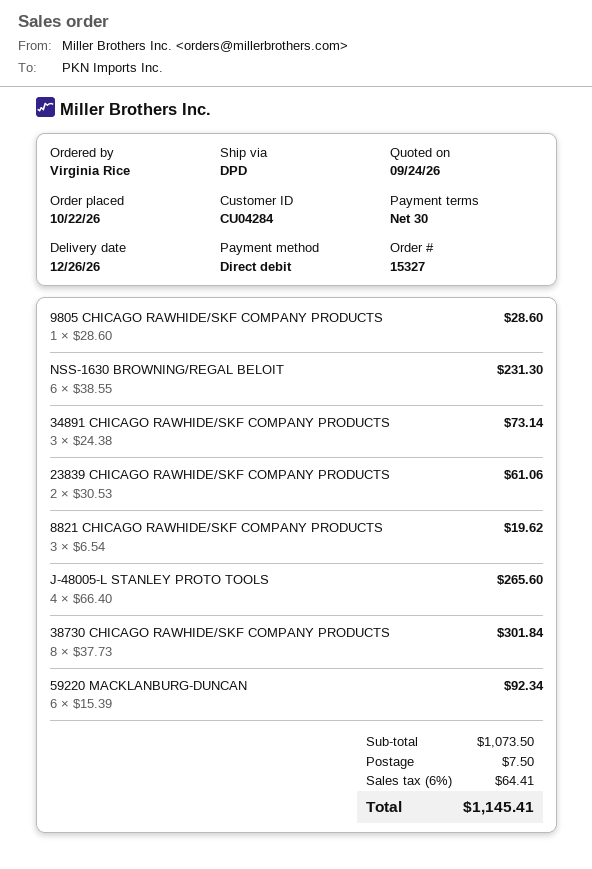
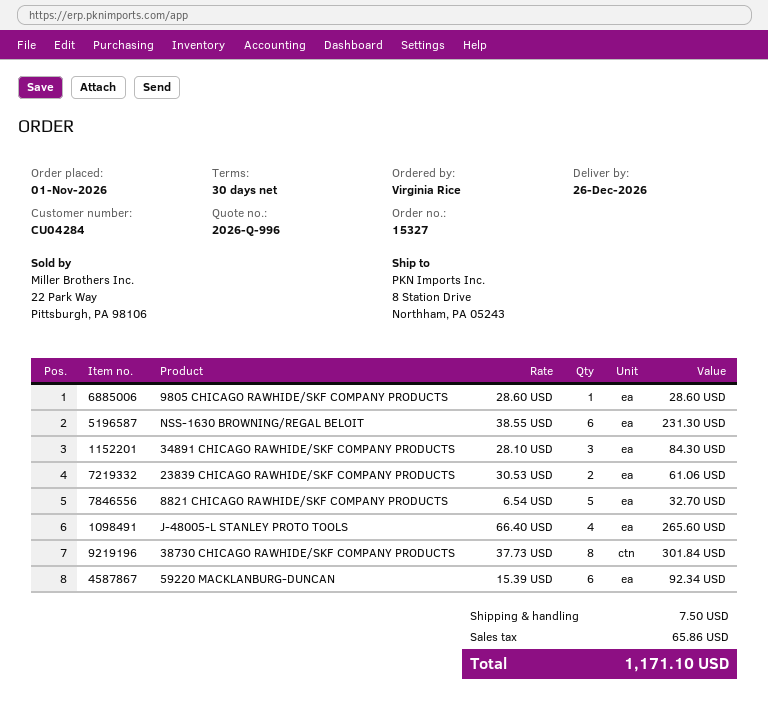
order date: 2026-10-22 -> 2026-11-01
34891 CHICAGO RAWHIDE/SKF COMPANY PRODUCTS: 3 x 24.38 = 73.14 -> 3 x 28.10 = 84.30
8821 CHICAGO RAWHIDE/SKF COMPANY PRODUCTS: 3 x 6.54 = 19.62 -> 5 x 6.54 = 32.70
tax: 64.41 -> 65.86
total: 1145.41 -> 1171.10

